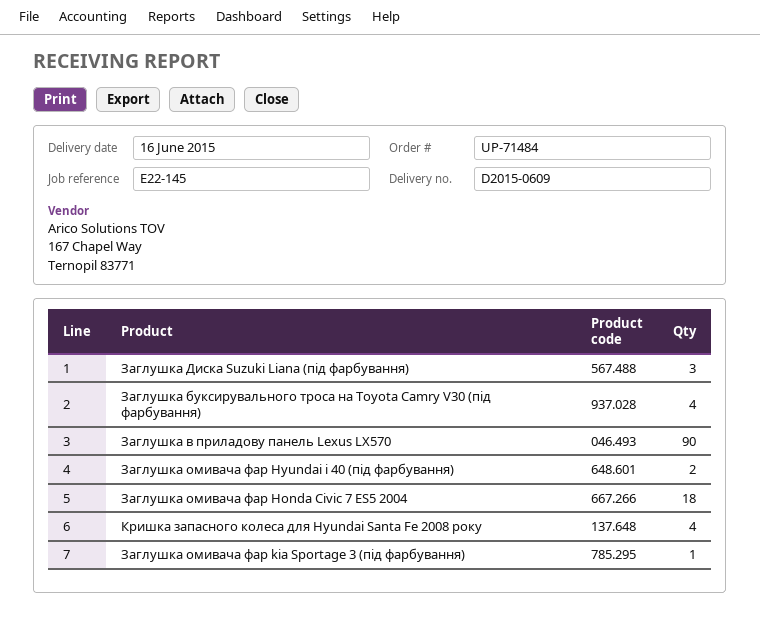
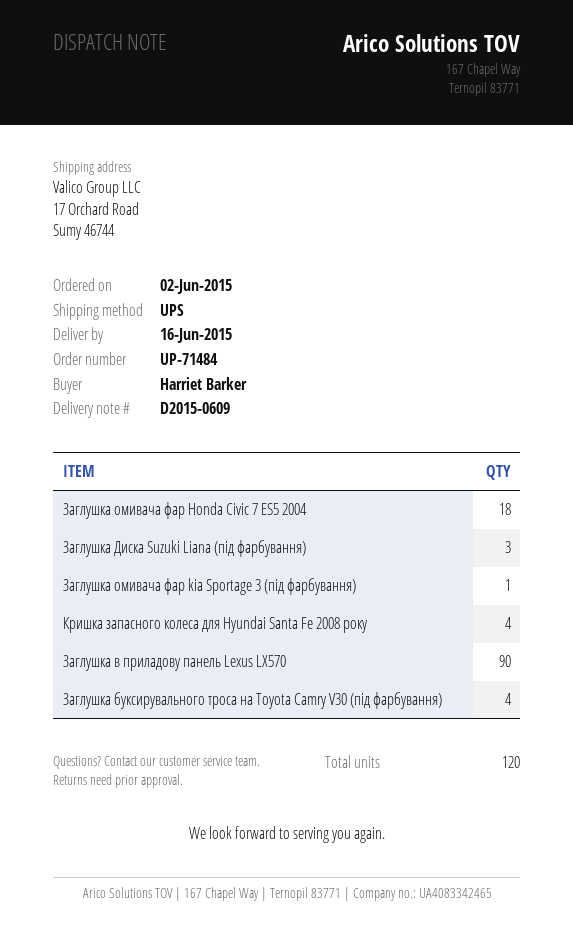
Заглушка омивача фар Hyundai i 40 (під фарбування): 2 -> none

